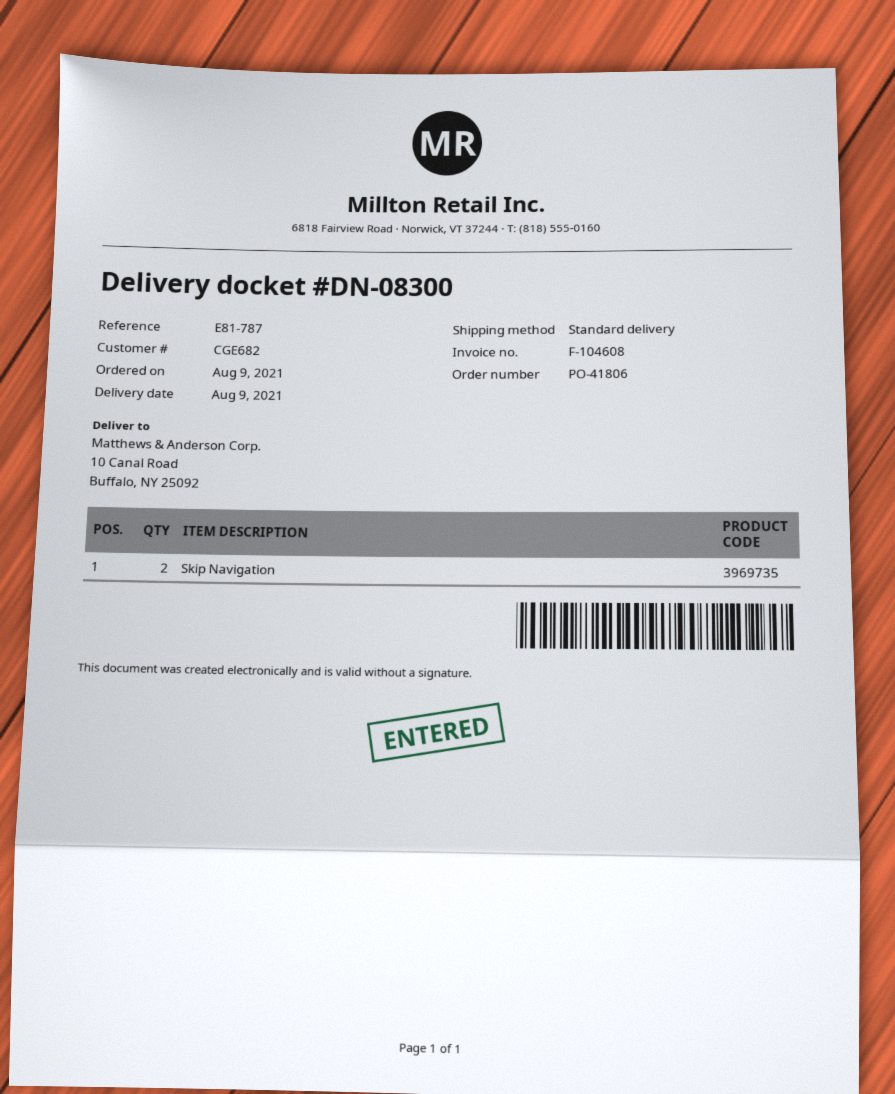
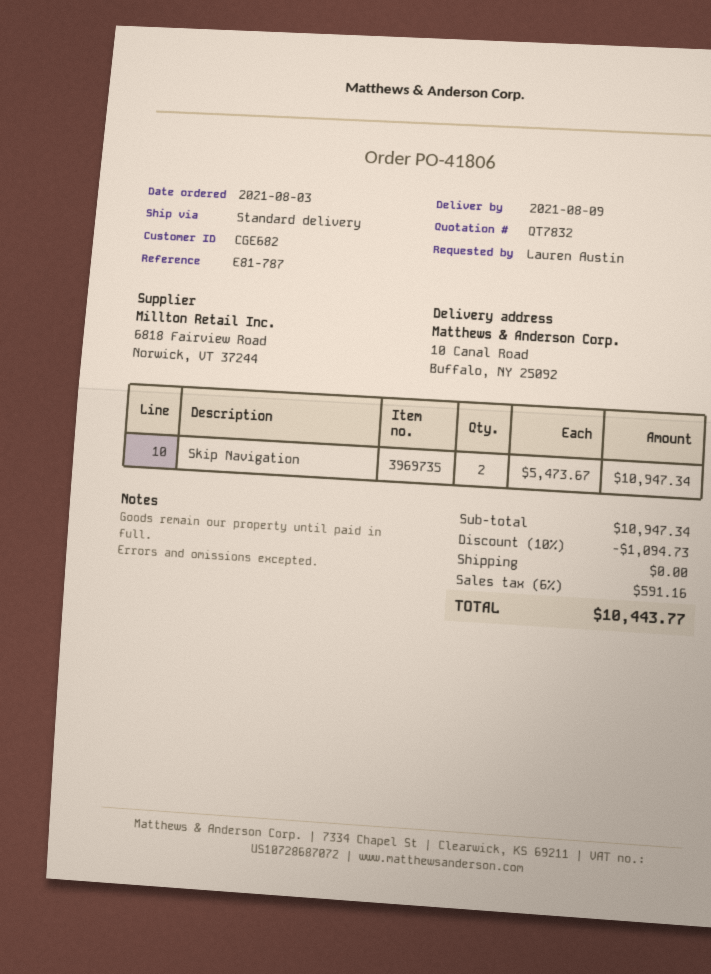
order date: 2021-08-09 -> 2021-08-03

